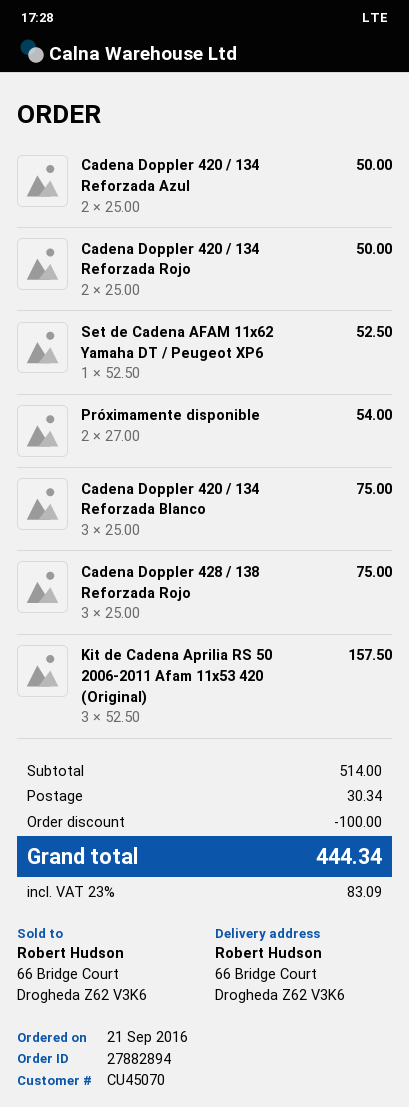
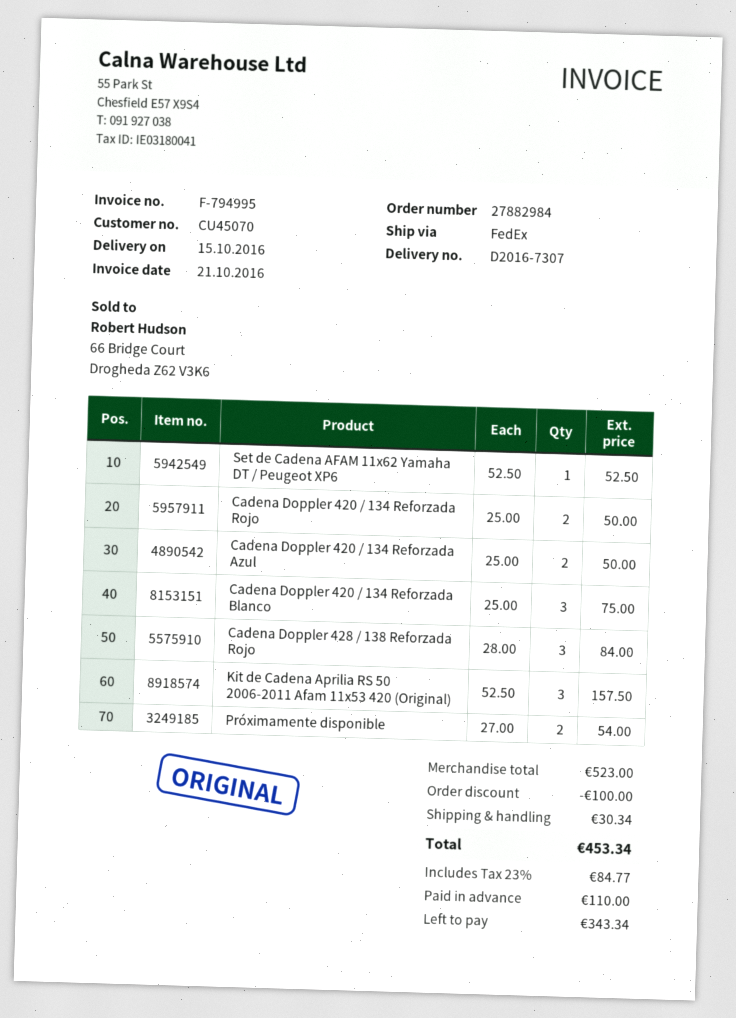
order number: 27882894 -> 27882984
Cadena Doppler 428 / 138 Reforzada Rojo: 3 x 25.00 = 75.00 -> 3 x 28.00 = 84.00
subtotal: 514.00 -> 523.00
tax: 23% = 83.09 -> 23% = 84.77
total: 444.34 -> 453.34

